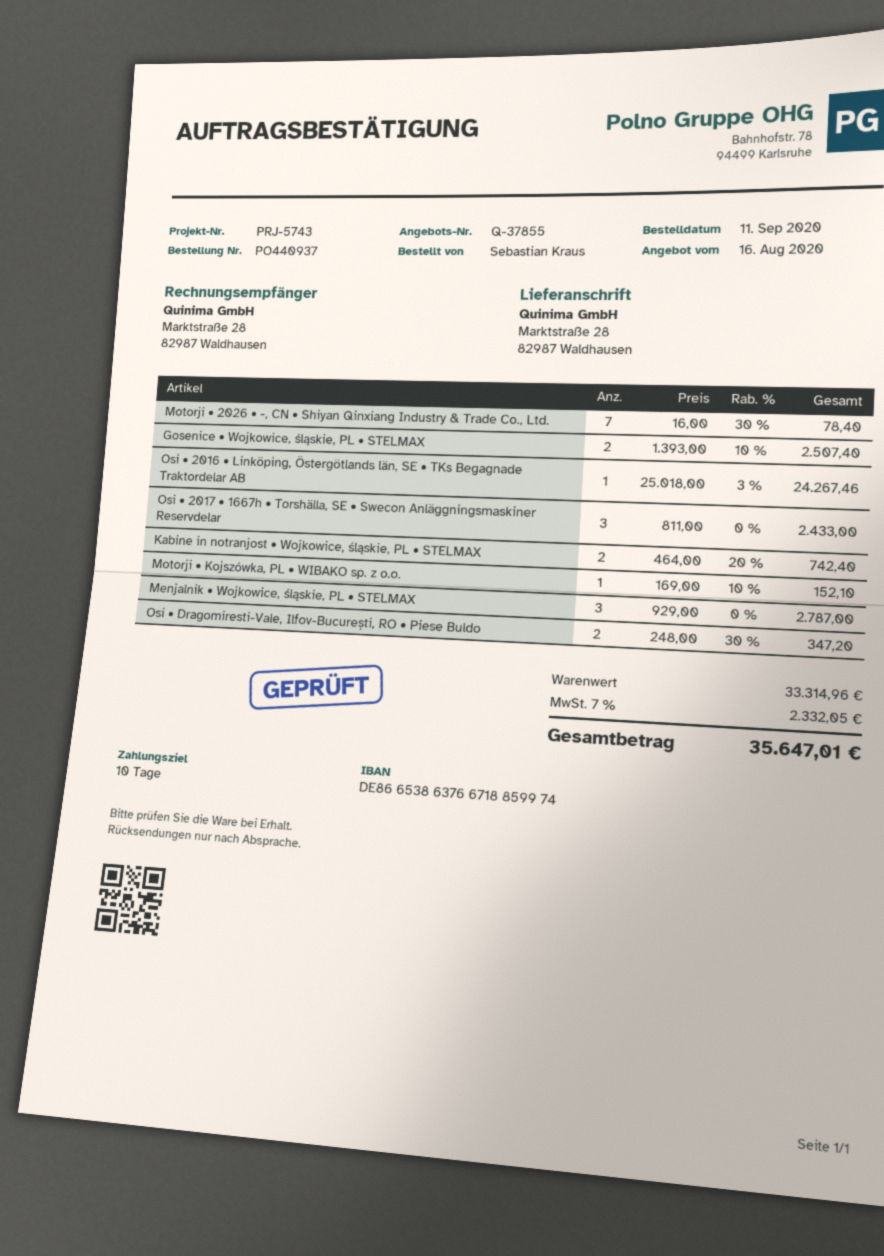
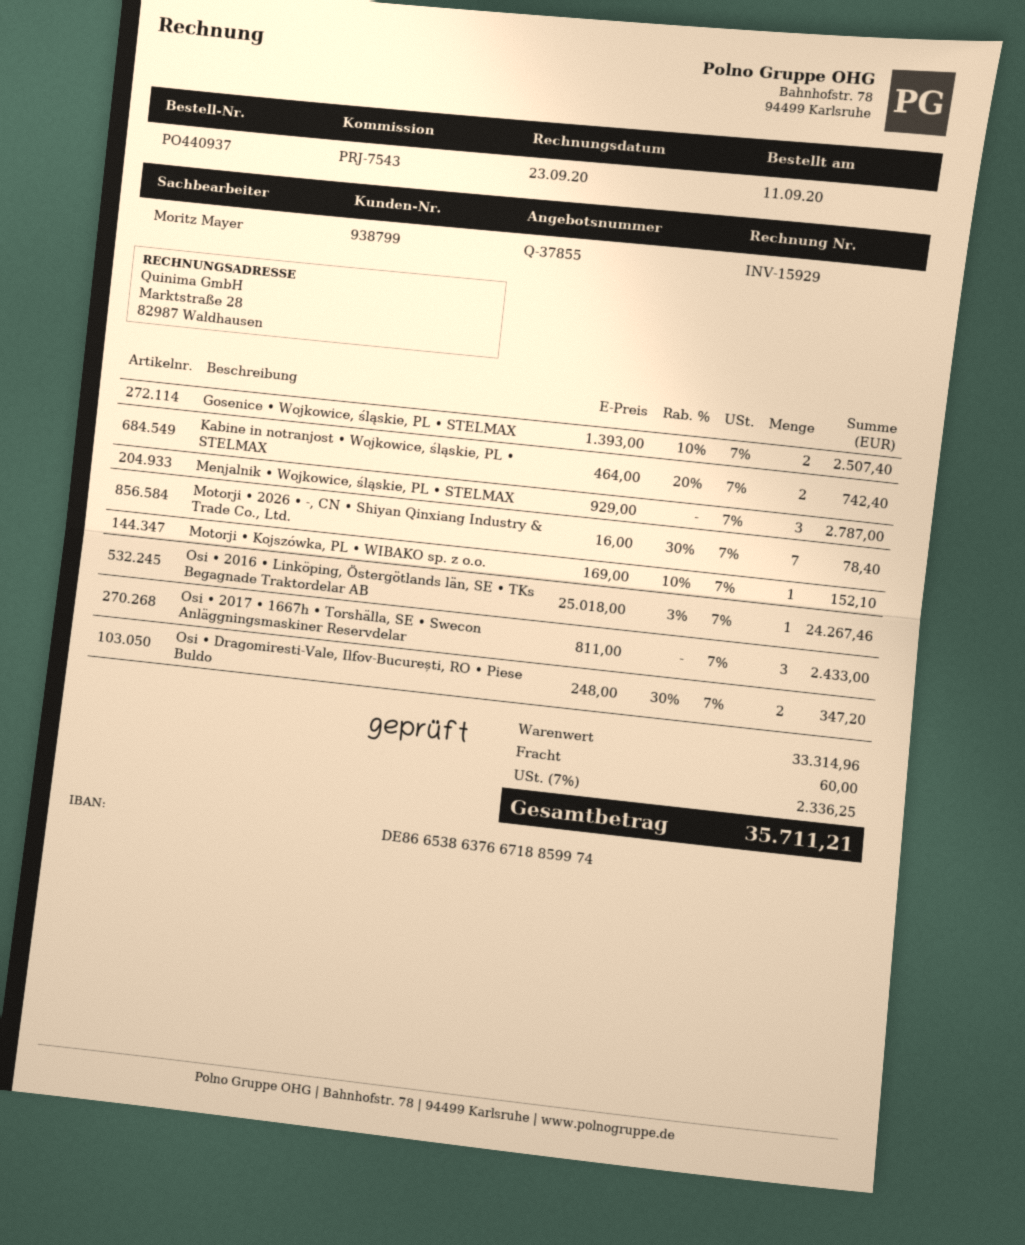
reference: PRJ-5743 -> PRJ-7543
shipping: none -> 60.00
tax: 7% = 2332.05 -> 7% = 2336.25
total: 35647.01 -> 35711.21

